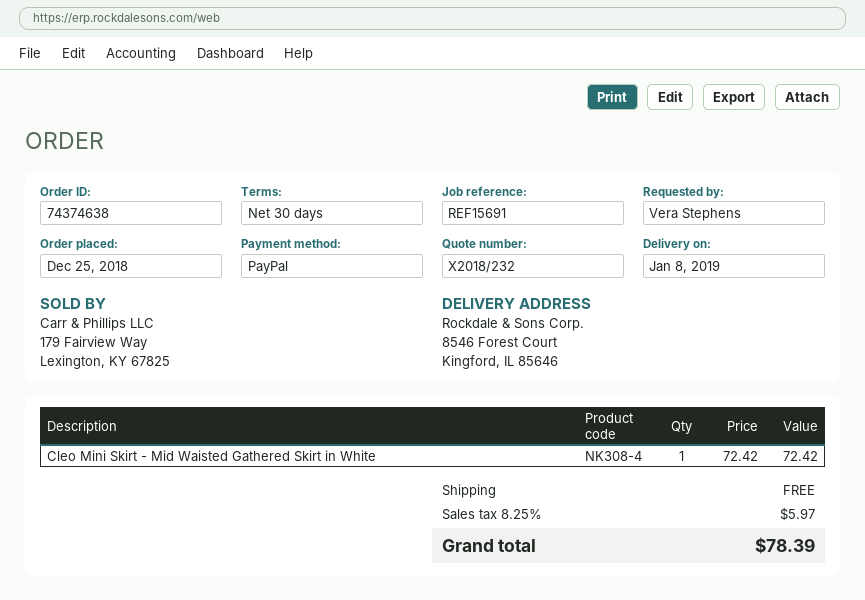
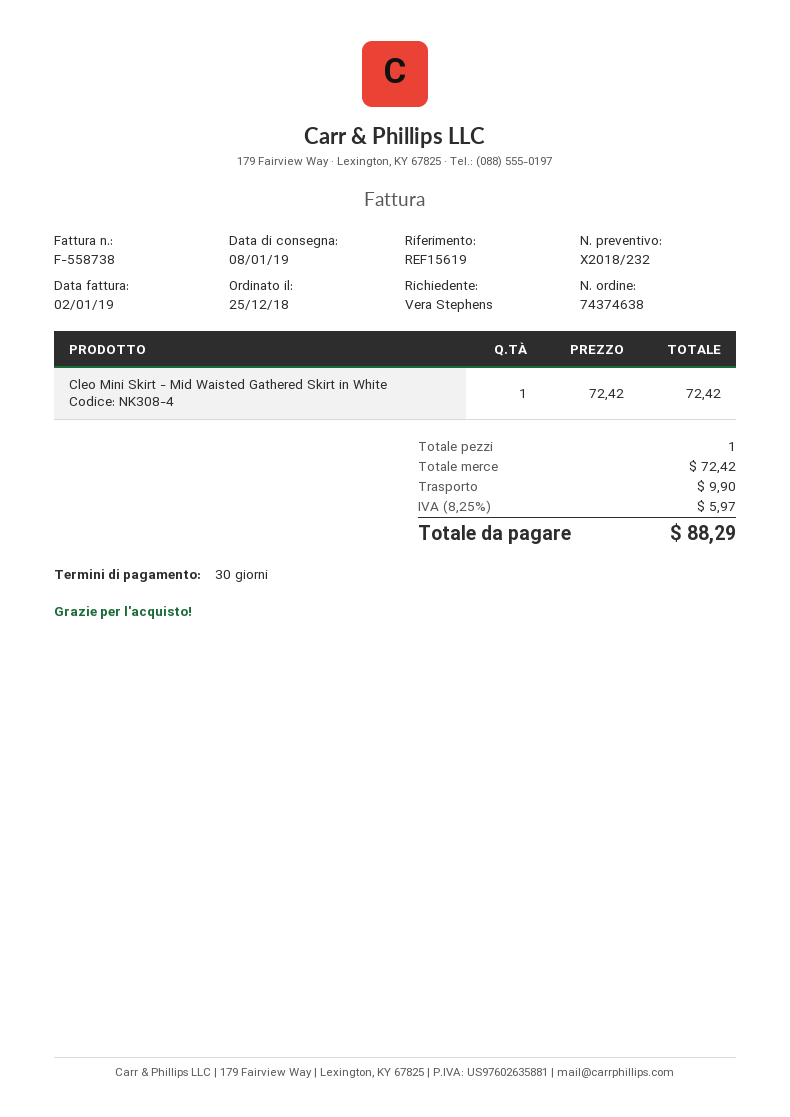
reference: REF15691 -> REF15619
shipping: 0.00 -> 9.90
total: 78.39 -> 88.29

